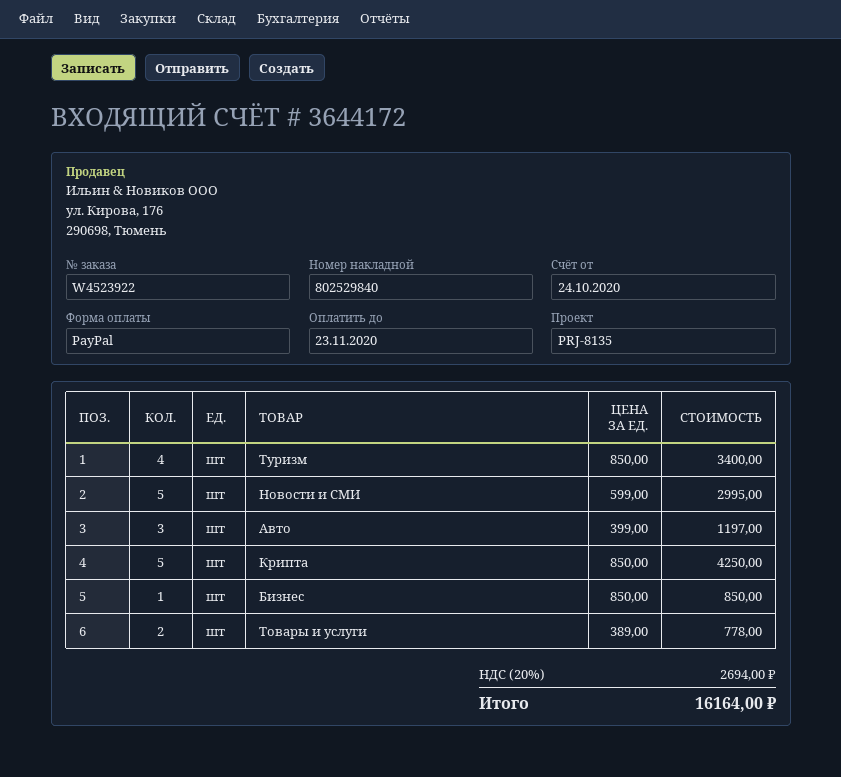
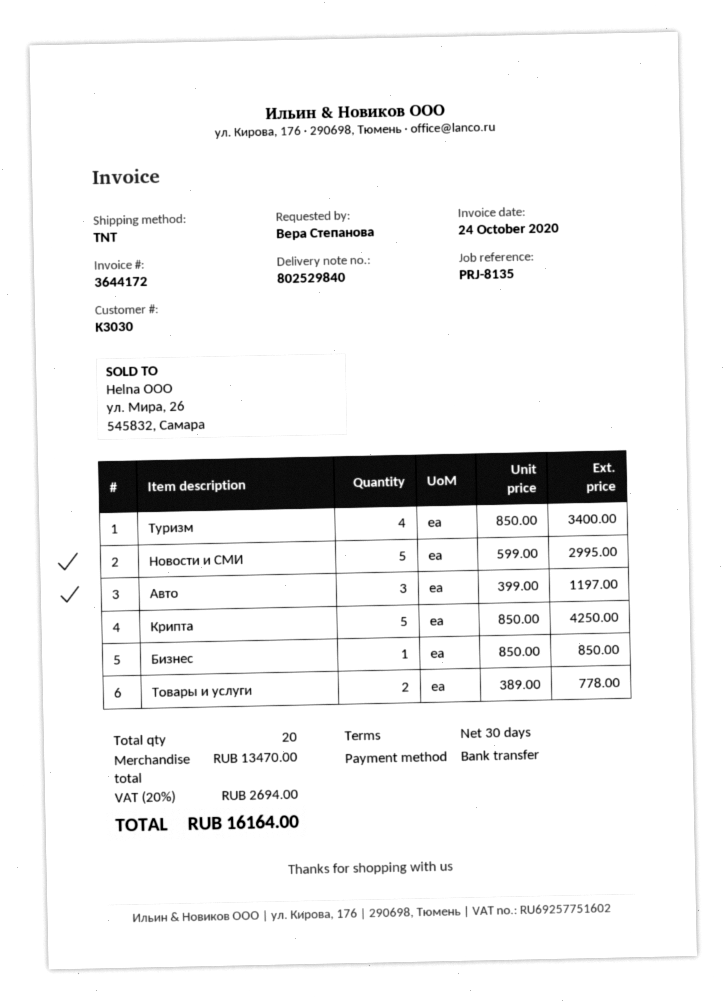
payment method: PayPal -> bank transfer

